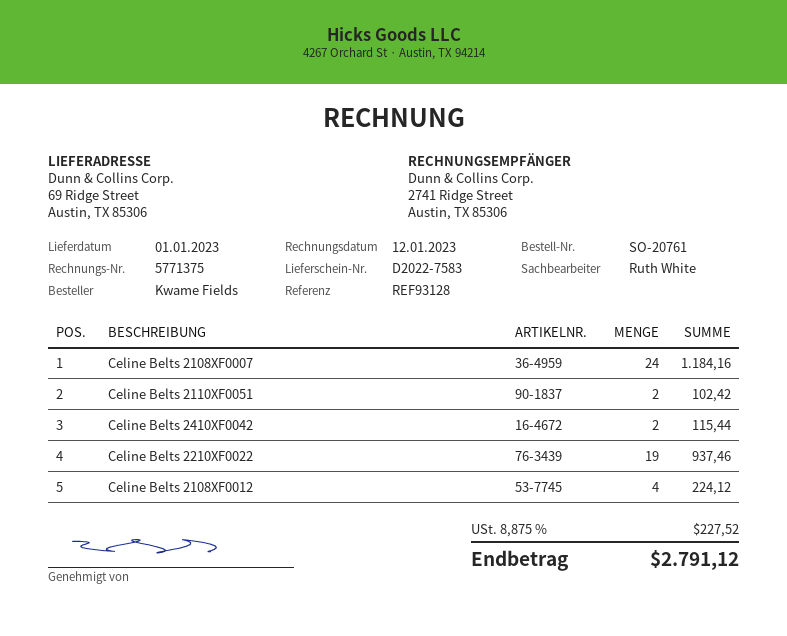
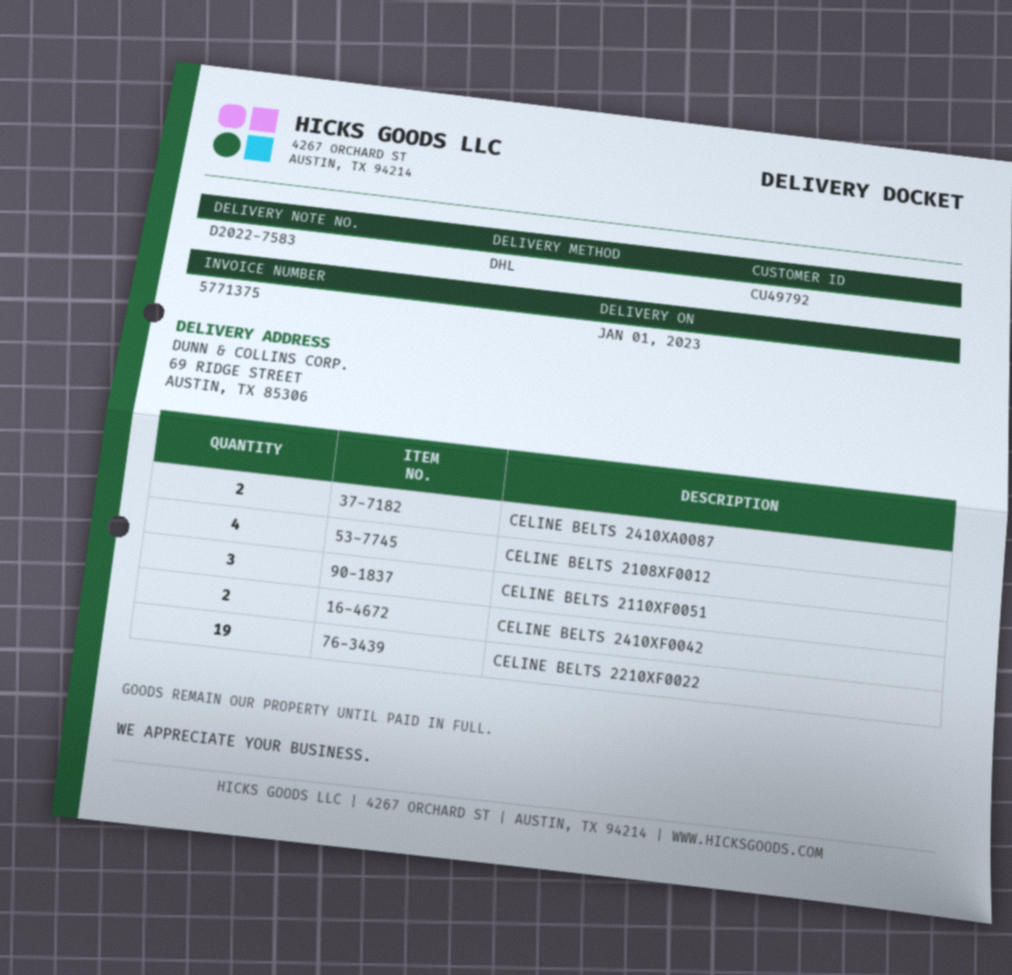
Celine Belts 2108XF0007: 24 -> none
Celine Belts 2110XF0051: 2 -> 3
CELINE BELTS 2410XA0087: none -> 2

